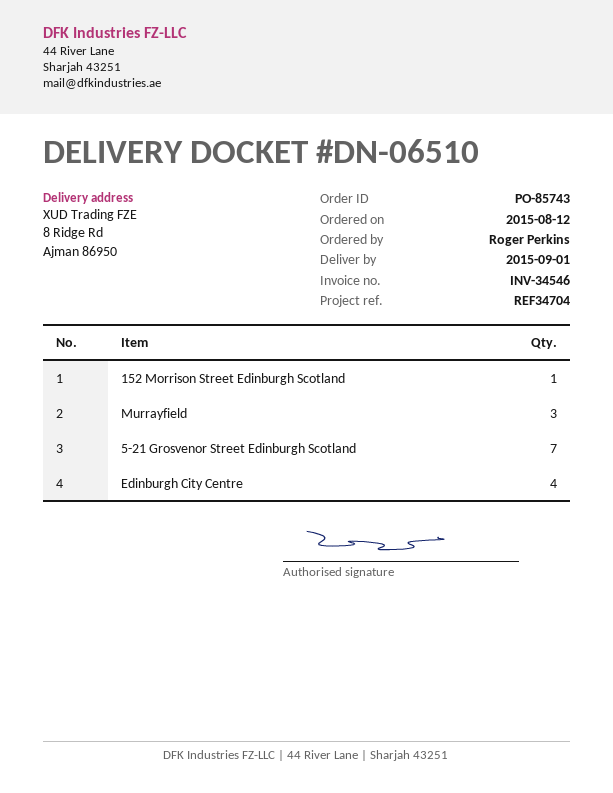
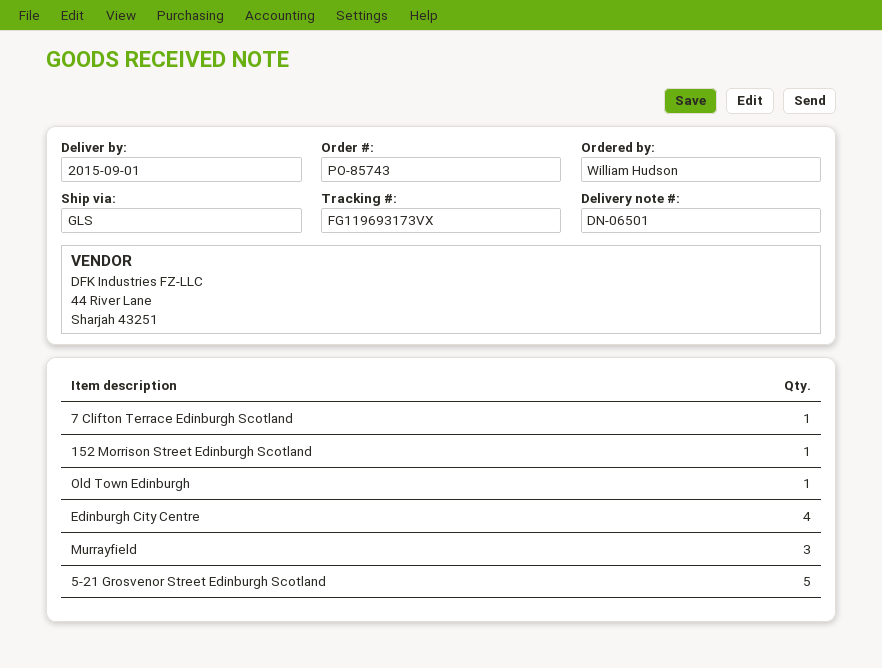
delivery note number: DN-06510 -> DN-06501
ordered by: Roger Perkins -> William Hudson
5-21 Grosvenor Street Edinburgh Scotland: 7 -> 5
7 Clifton Terrace Edinburgh Scotland: none -> 1
Old Town Edinburgh: none -> 1

